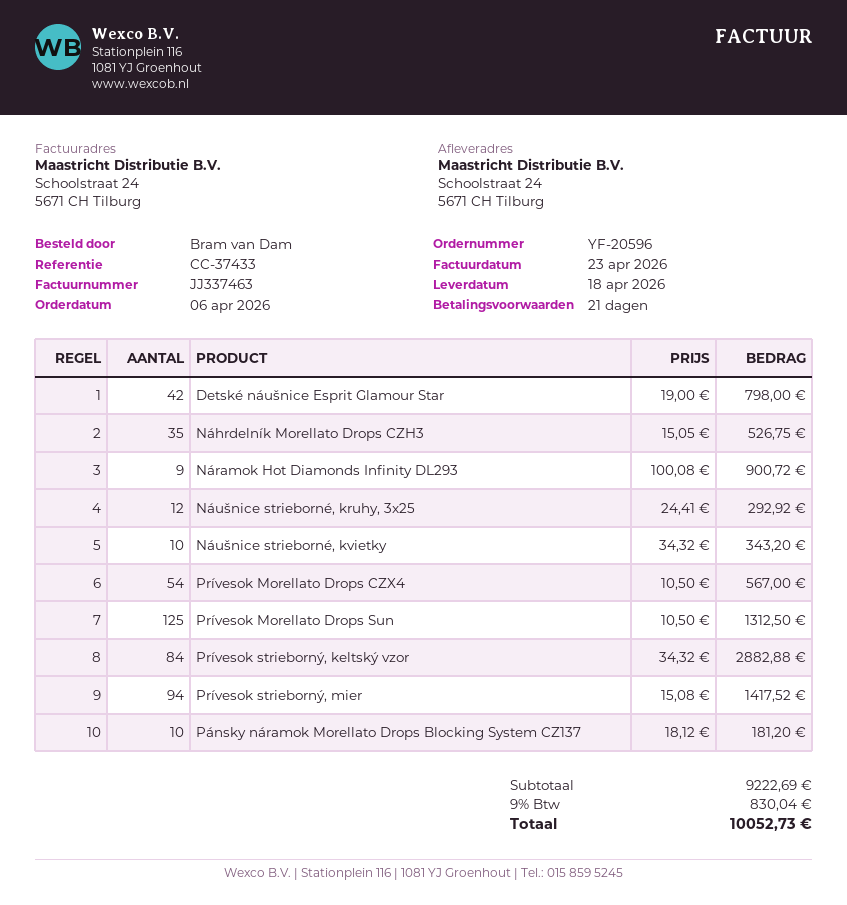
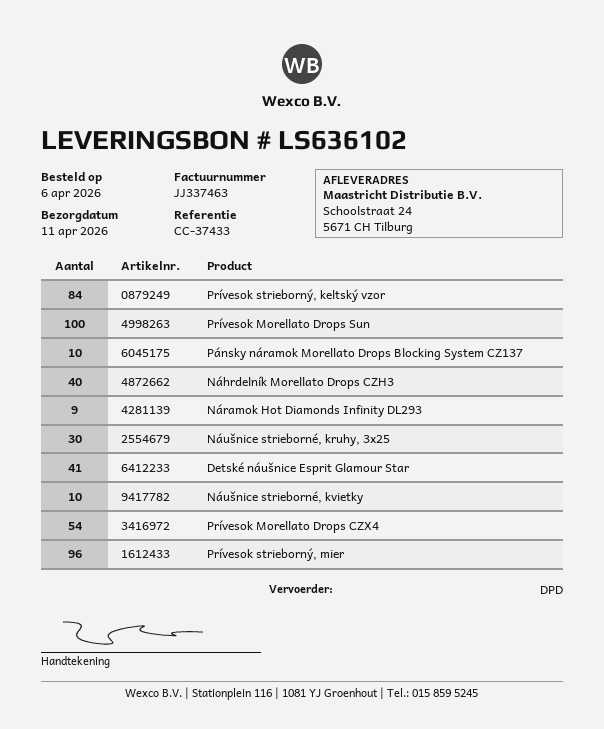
delivery date: 2026-04-18 -> 2026-04-11
Detské náušnice Esprit Glamour Star: 42 -> 41
Náhrdelník Morellato Drops CZH3: 35 -> 40
Náušnice strieborné, kruhy, 3x25: 12 -> 30
Prívesok Morellato Drops Sun: 125 -> 100
Prívesok strieborný, mier: 94 -> 96

